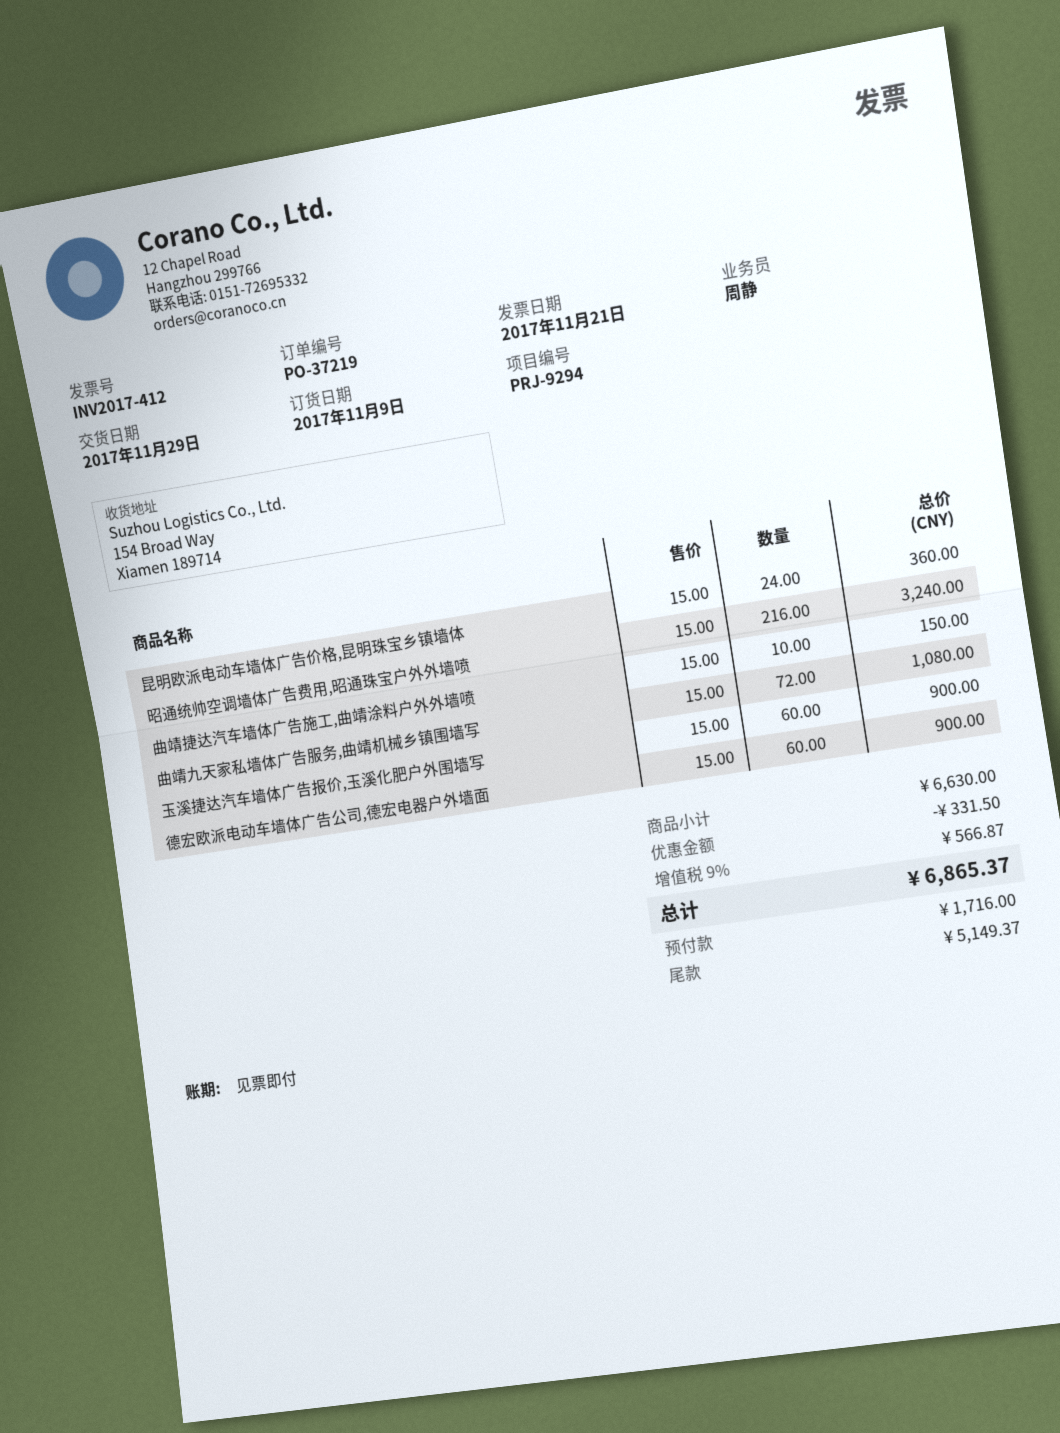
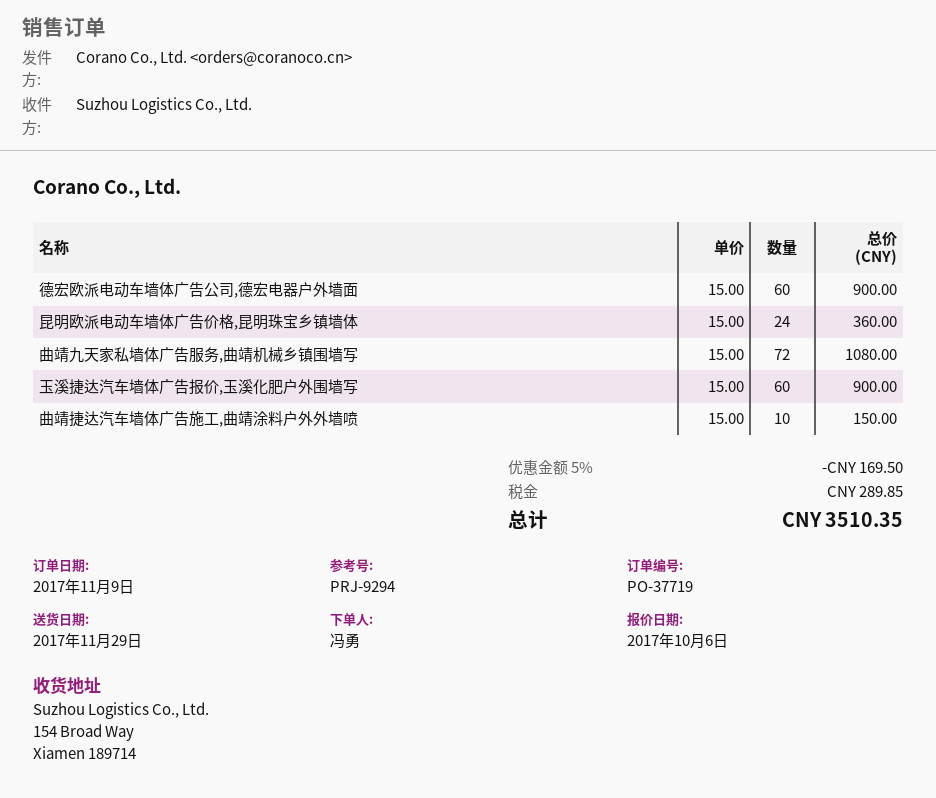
order number: PO-37219 -> PO-37719
昭通统帅空调墙体广告费用,昭通珠宝户外外墙喷: 216 x 15.00 = 3240.00 -> none
discount: 331.50 -> 169.50
tax: 566.87 -> 289.85
total: 6865.37 -> 3510.35

